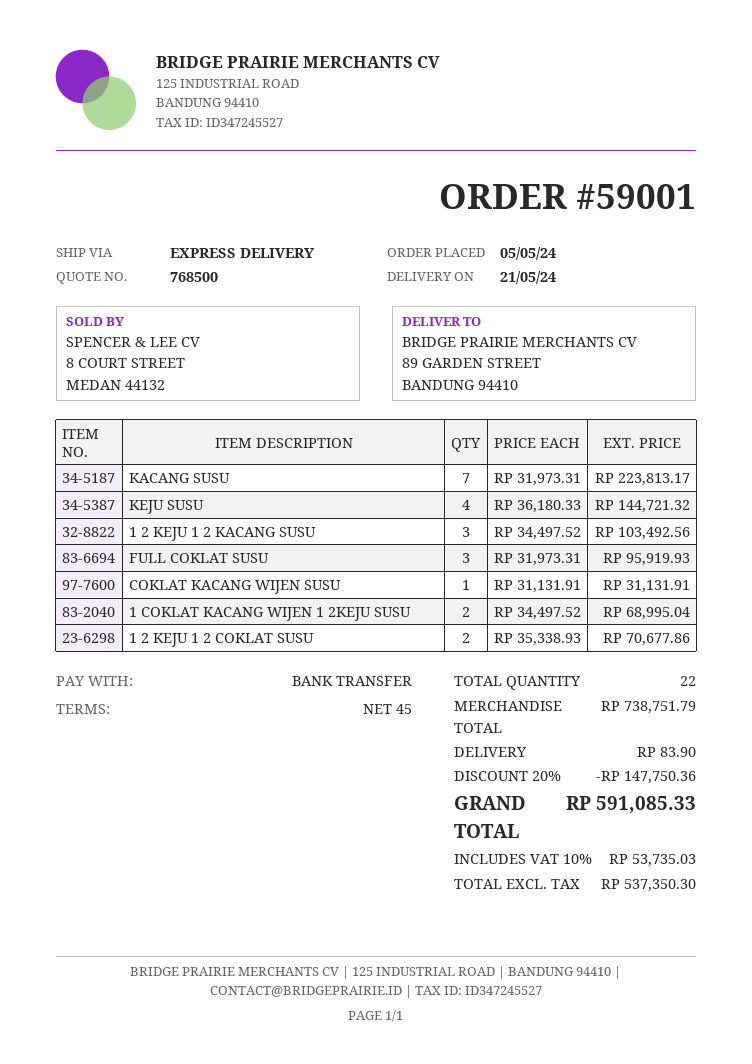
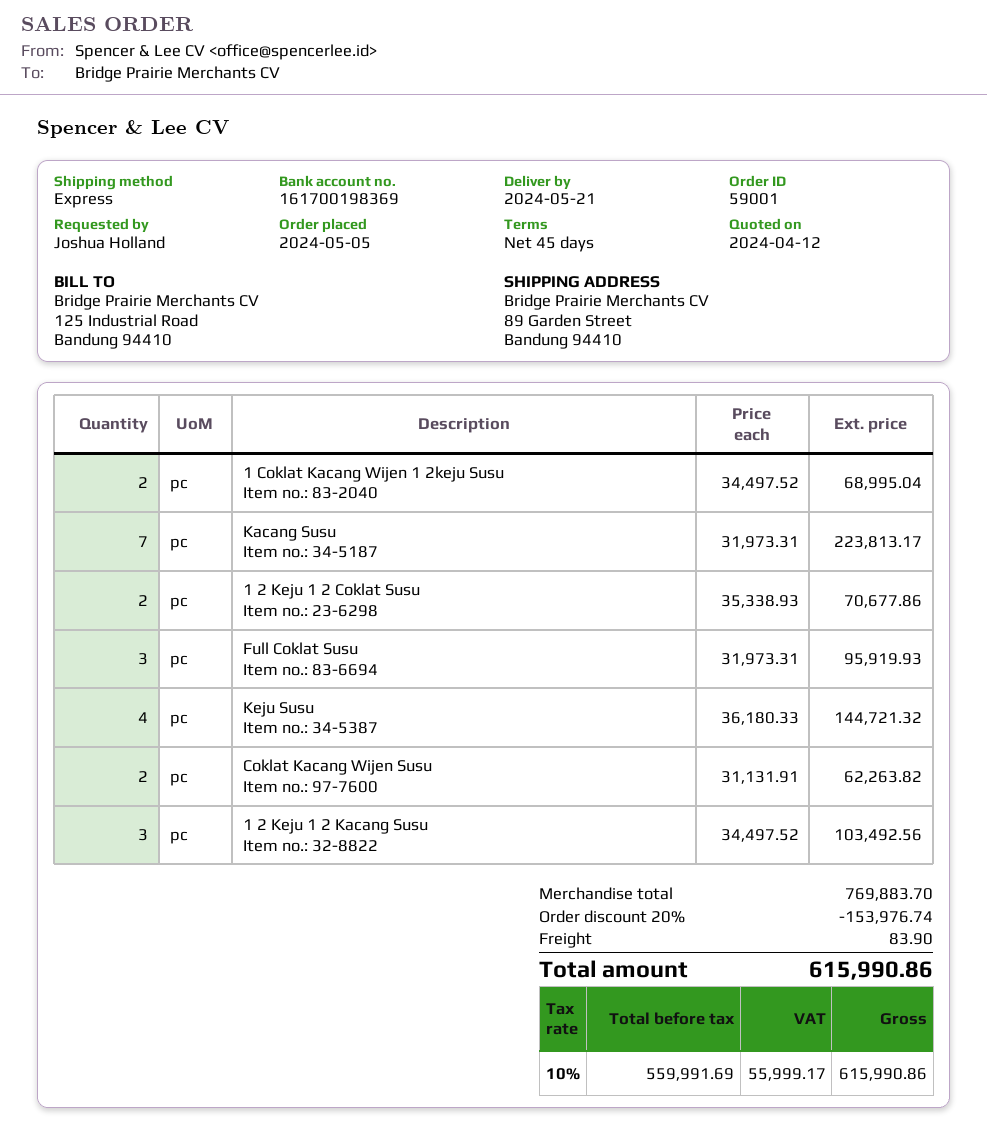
COKLAT KACANG WIJEN SUSU: 1 x 31131.91 = 31131.91 -> 2 x 31131.91 = 62263.82
subtotal: 738751.79 -> 769883.70
discount: 20% = 147750.36 -> 20% = 153976.74
net: 537350.30 -> 559991.69
tax: 10% = 53735.03 -> 10% = 55999.17
total: 591085.33 -> 615990.86

